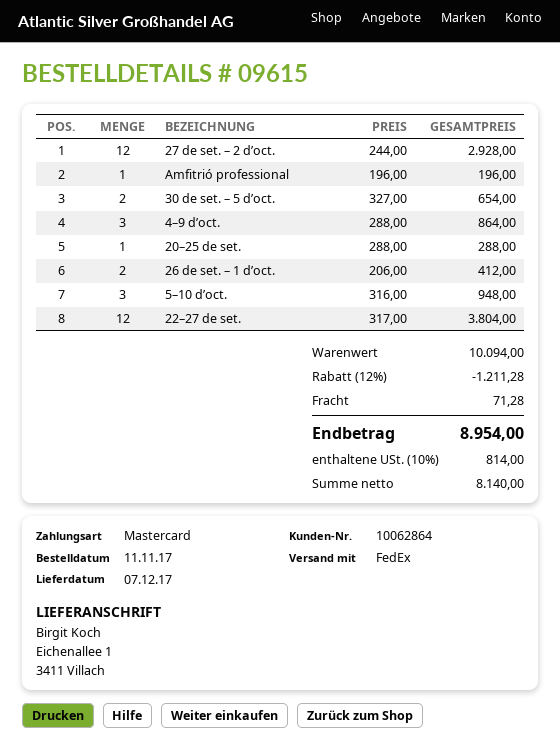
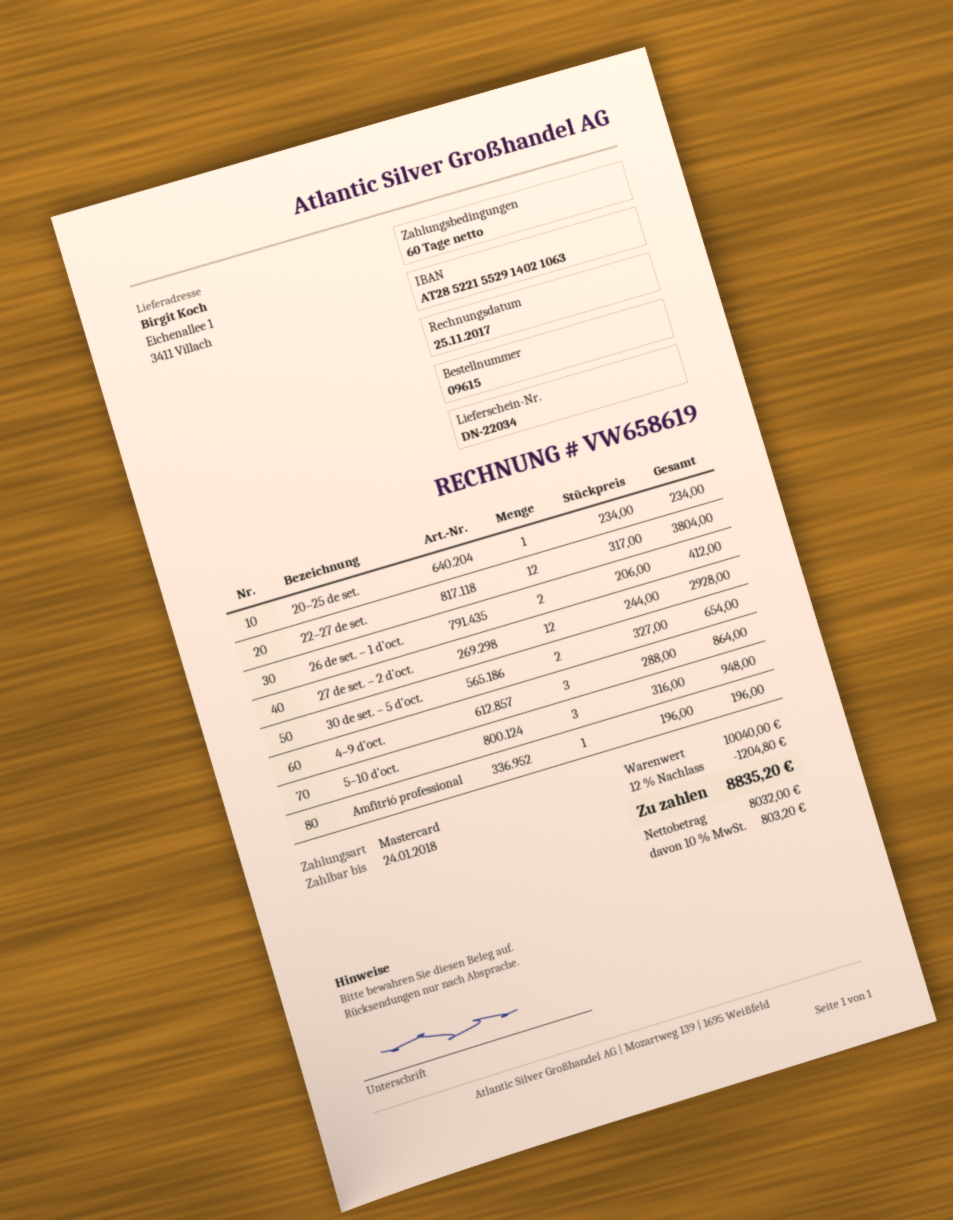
20–25 de set.: 1 x 288.00 = 288.00 -> 1 x 234.00 = 234.00
subtotal: 10094.00 -> 10040.00
discount: 12% = 1211.28 -> 12% = 1204.80
shipping: 71.28 -> none
net: 8140.00 -> 8032.00
tax: 10% = 814.00 -> 10% = 803.20
total: 8954.00 -> 8835.20

